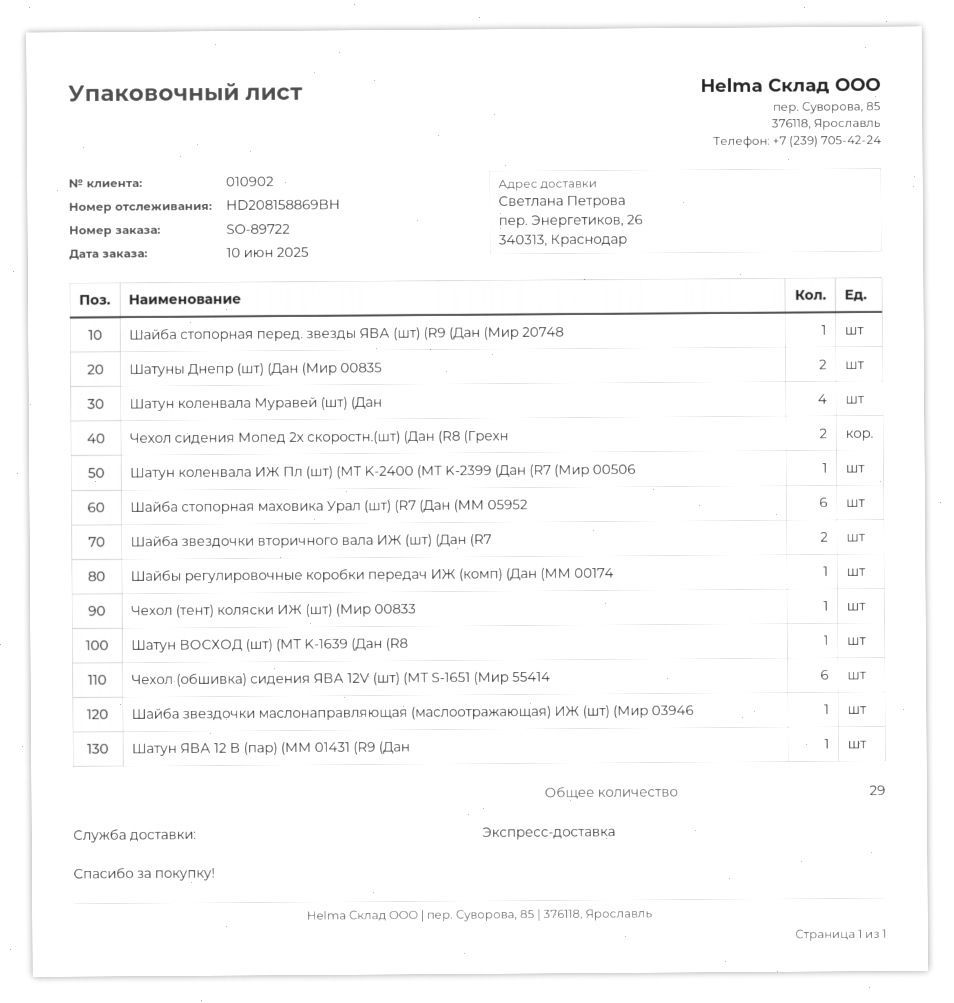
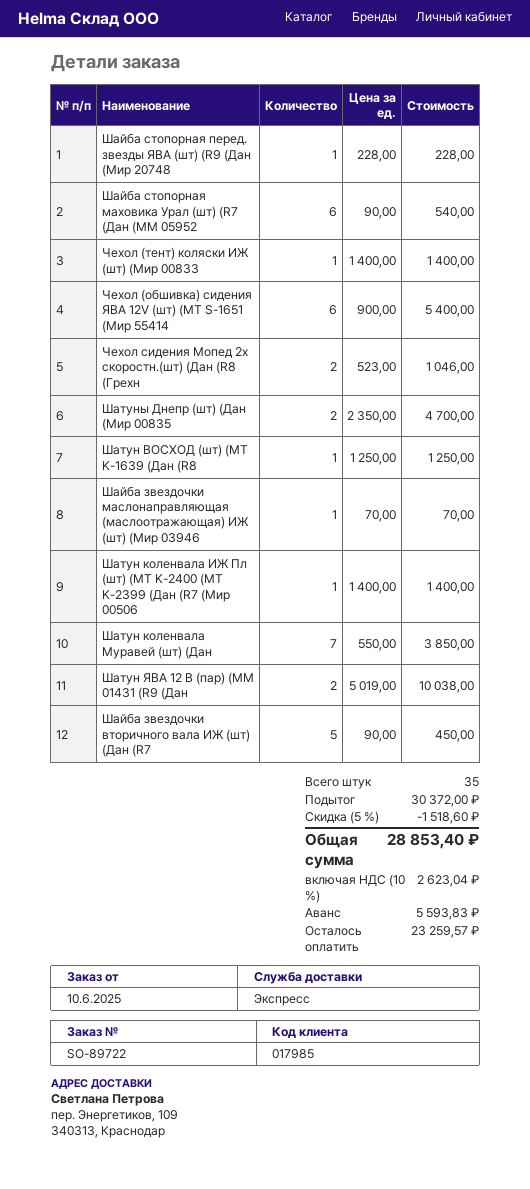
customer number: 010902 -> 017985
ship to: пер. Энергетиков, 26, 340313, Краснодар -> пер. Энергетиков, 109, 340313, Краснодар
Шатун коленвала Муравей (шт) (Дан: 4 -> 7
Шайба звездочки вторичного вала ИЖ (шт) (Дан (R7: 2 -> 5
Шайбы регулировочные коробки передач ИЖ (комп) (Дан (MM 00174: 1 -> none
Шатун ЯВА 12 В (пар) (MM 01431 (R9 (Дан: 1 -> 2
total quantity: 29 -> 35

